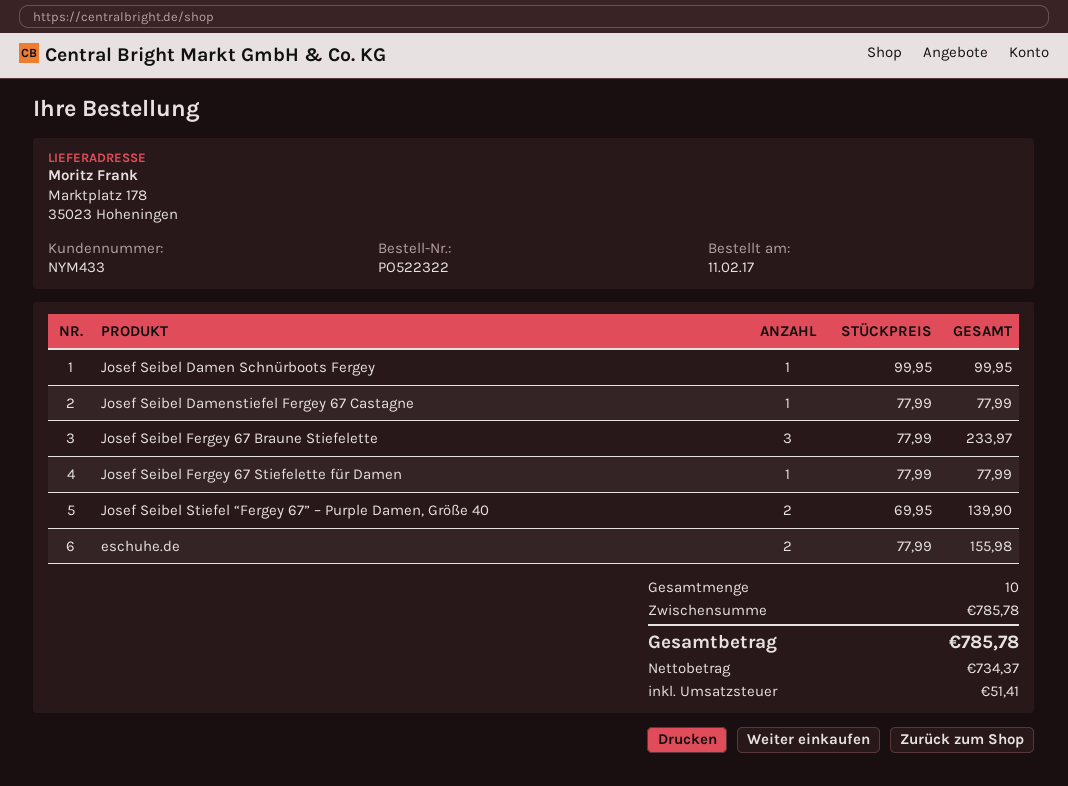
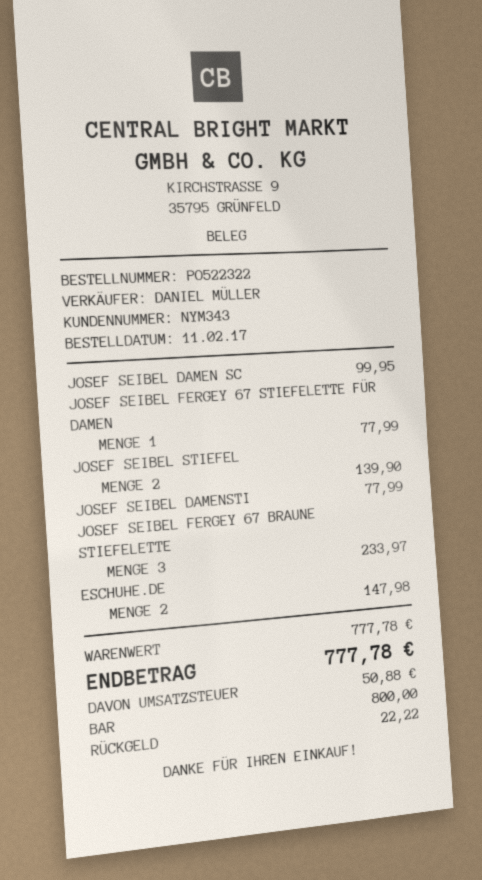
customer number: NYM433 -> NYM343
eschuhe.de: 2 for 155.98 -> 2 for 147.98
subtotal: 785.78 -> 777.78
tax: 51.41 -> 50.88
total: 785.78 -> 777.78

